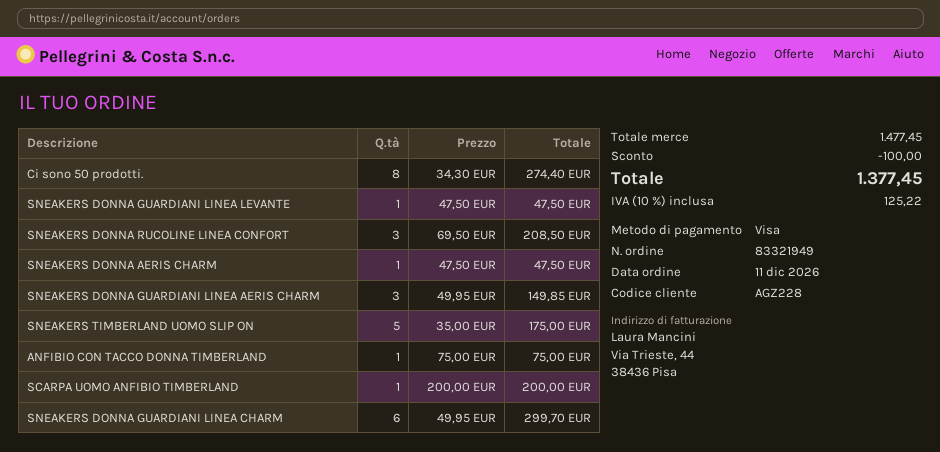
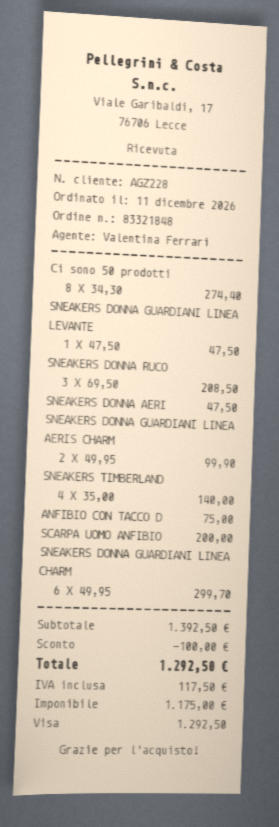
order number: 83321949 -> 83321848
SNEAKERS DONNA GUARDIANI LINEA AERIS CHARM: 3 x 49.95 = 149.85 -> 2 x 49.95 = 99.90
SNEAKERS TIMBERLAND UOMO SLIP ON: 5 x 35.00 = 175.00 -> 4 x 35.00 = 140.00
subtotal: 1477.45 -> 1392.50
tax: 125.22 -> 117.50
total: 1377.45 -> 1292.50

